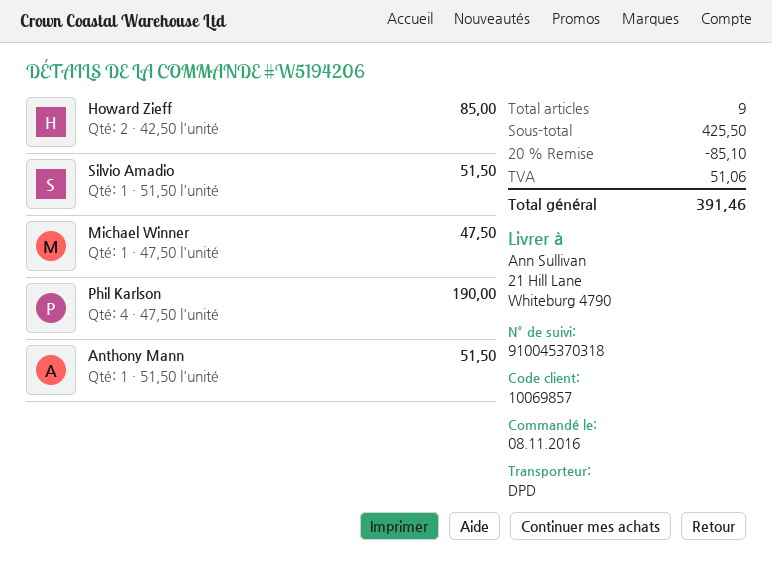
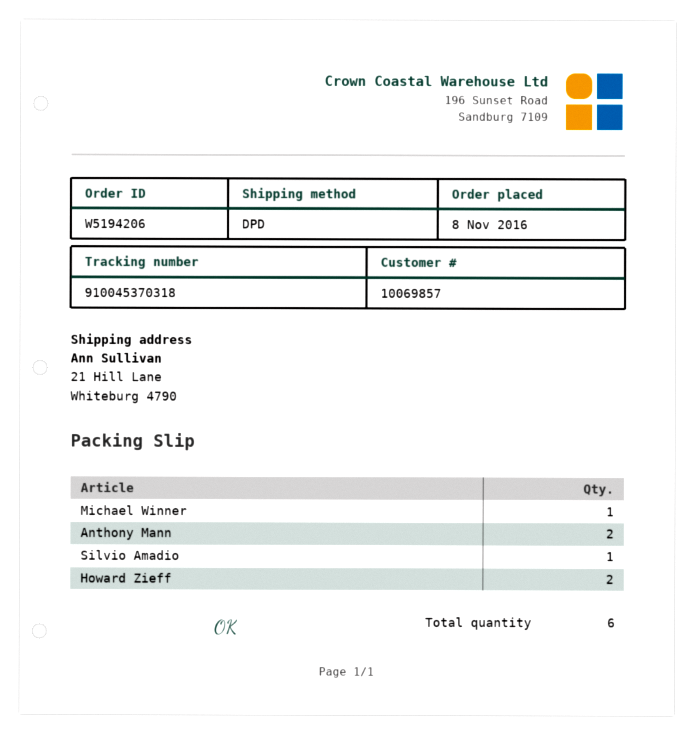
Phil Karlson: 4 -> none
Anthony Mann: 1 -> 2
total quantity: 9 -> 6

